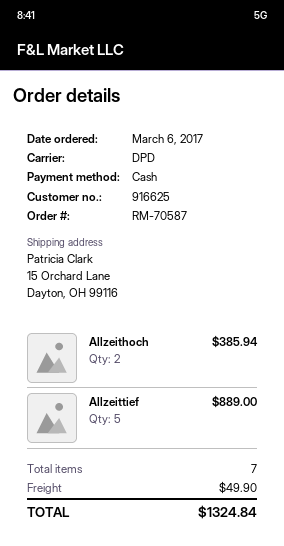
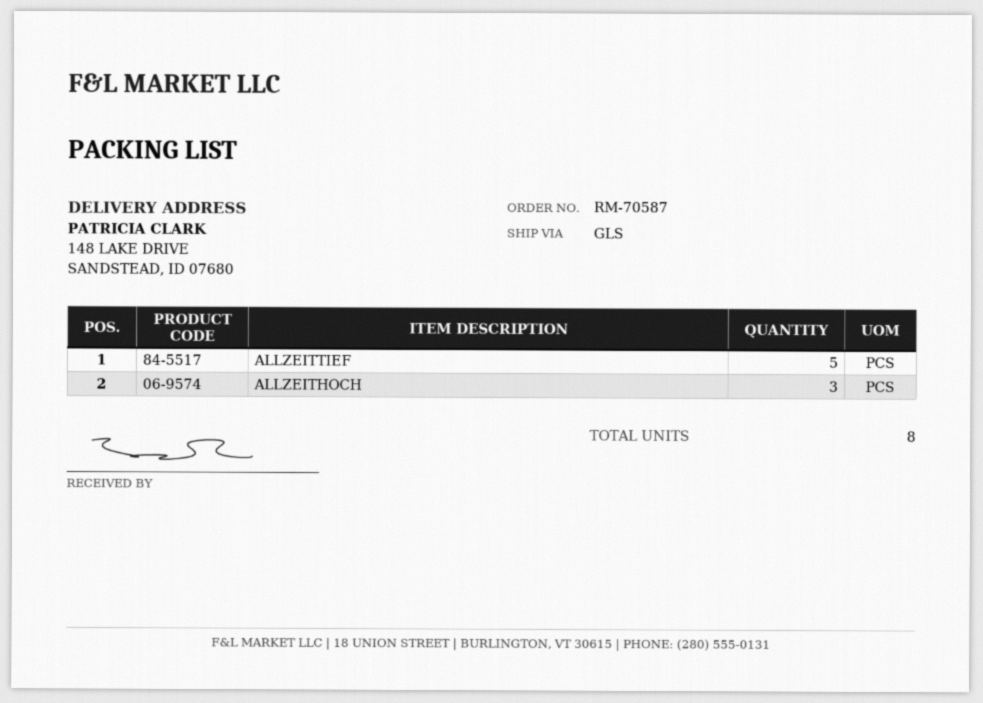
shipping method: DPD -> GLS
ship to: 15 Orchard Lane, Dayton, OH 99116 -> 148 LAKE DRIVE, SANDSTEAD, ID 07680
Allzeithoch: 2 -> 3
total quantity: 7 -> 8

